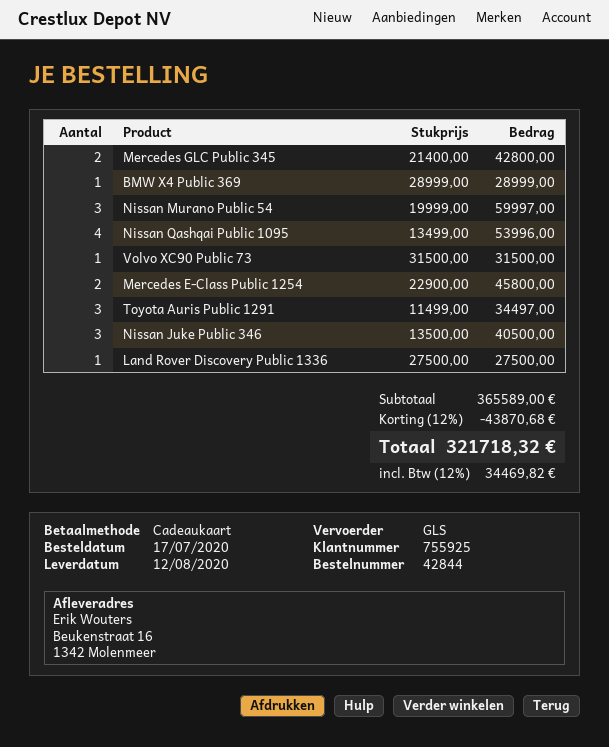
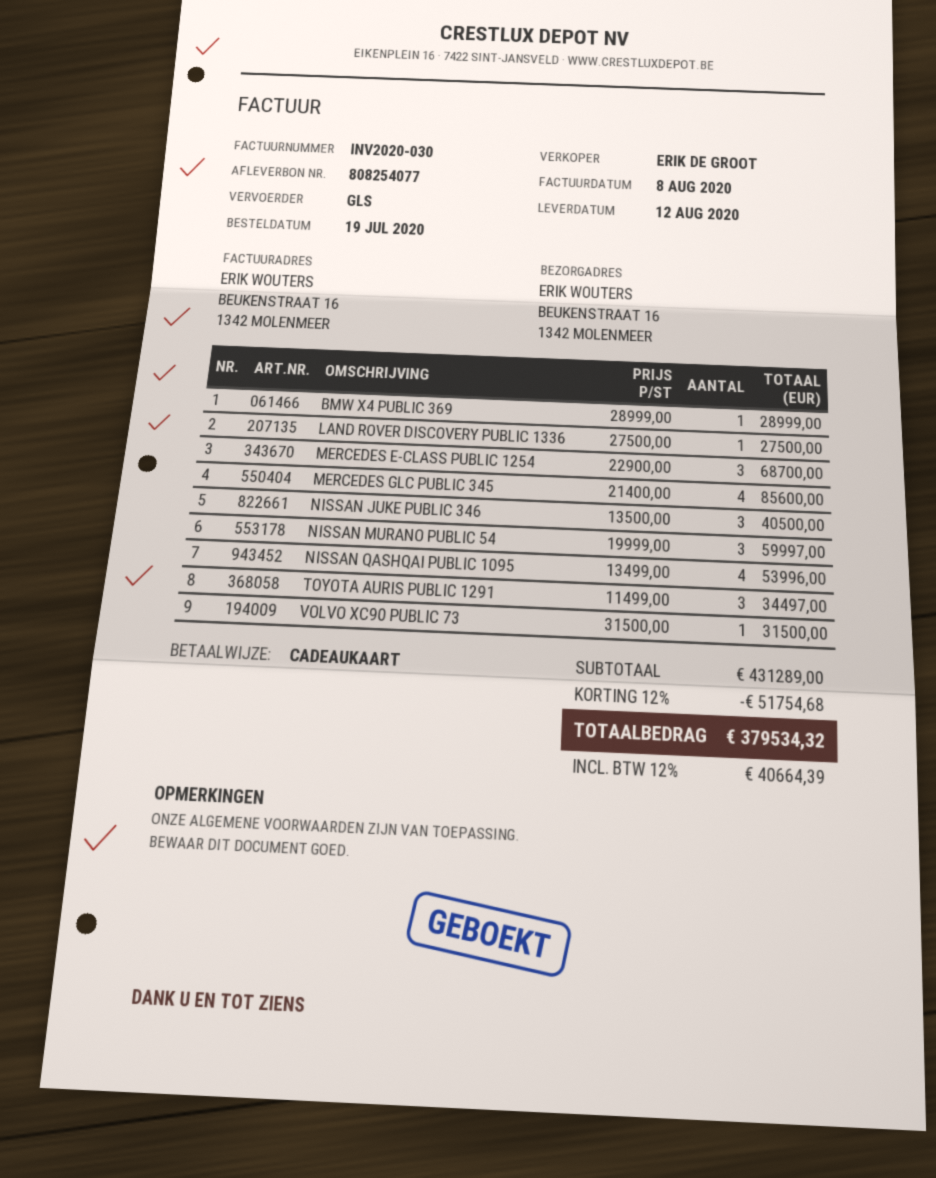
order date: 2020-07-17 -> 2020-07-19
Mercedes GLC Public 345: 2 x 21400.00 = 42800.00 -> 4 x 21400.00 = 85600.00
Mercedes E-Class Public 1254: 2 x 22900.00 = 45800.00 -> 3 x 22900.00 = 68700.00
subtotal: 365589.00 -> 431289.00
discount: 12% = 43870.68 -> 12% = 51754.68
tax: 12% = 34469.82 -> 12% = 40664.39
total: 321718.32 -> 379534.32

